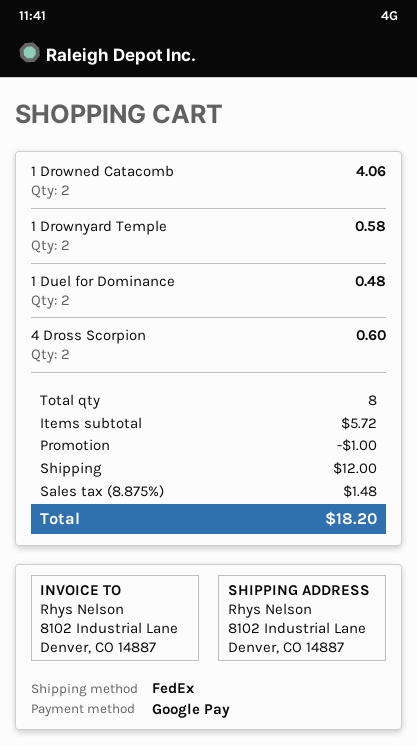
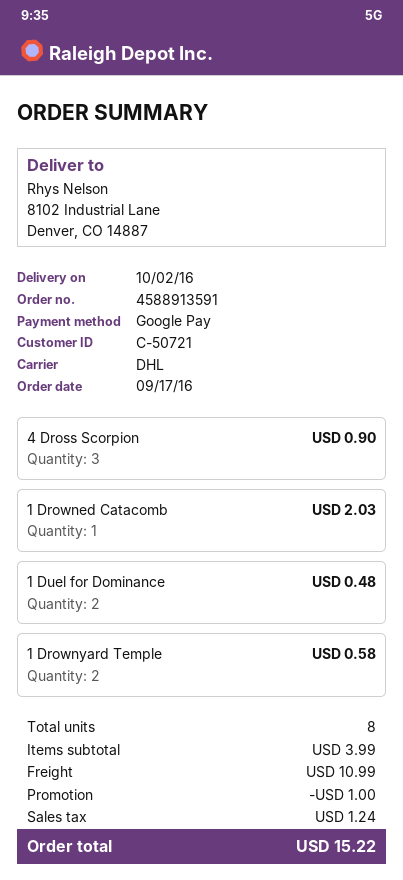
shipping method: FedEx -> DHL
1 Drowned Catacomb: 2 for 4.06 -> 1 for 2.03
4 Dross Scorpion: 2 for 0.60 -> 3 for 0.90
subtotal: 5.72 -> 3.99
shipping: 12.00 -> 10.99
tax: 1.48 -> 1.24
total: 18.20 -> 15.22

